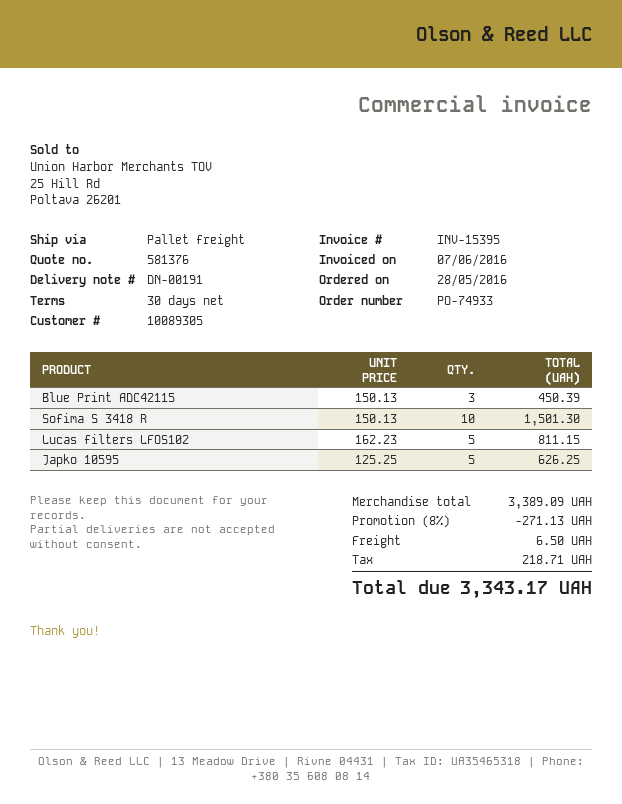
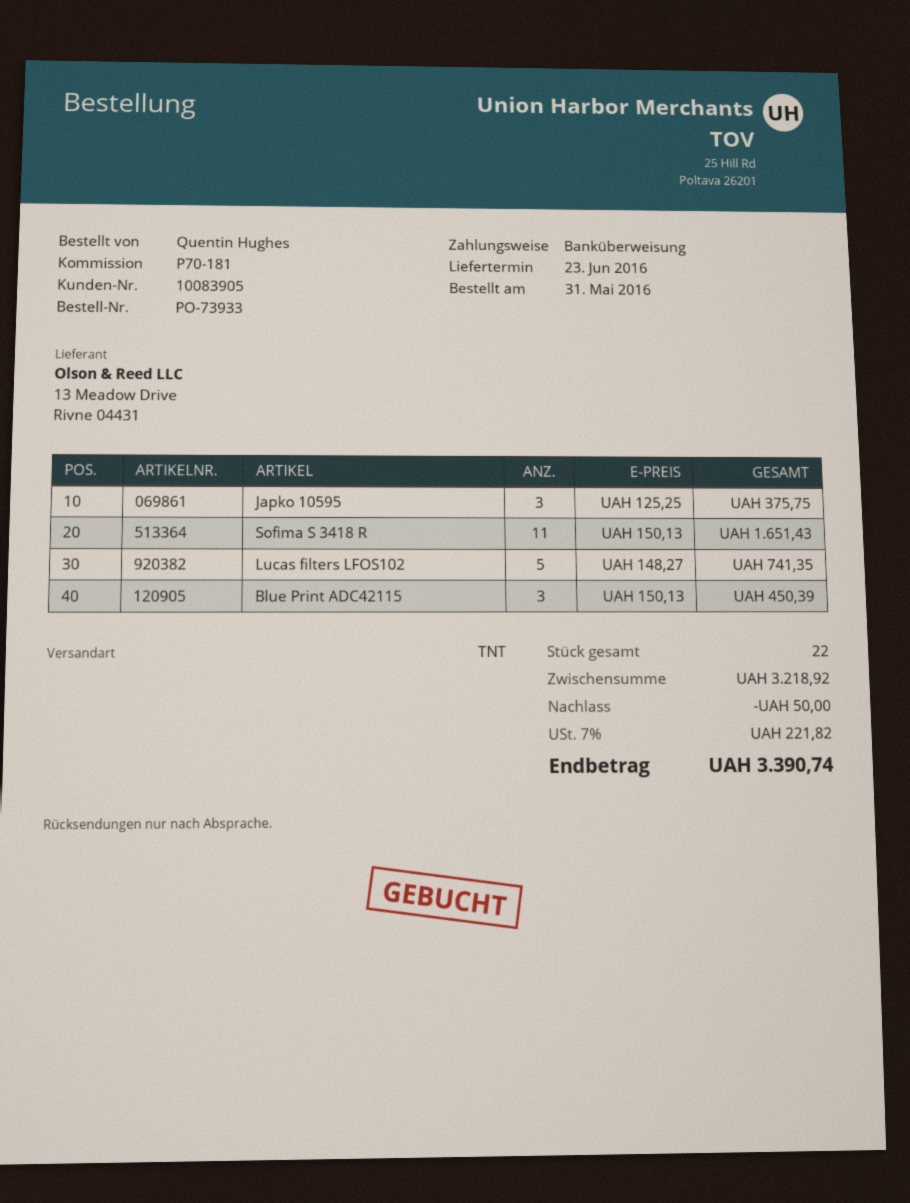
order number: PO-74933 -> PO-73933
order date: 2016-05-28 -> 2016-05-31
customer number: 10089305 -> 10083905
shipping method: pallet freight -> TNT
Sofima S 3418 R: 10 x 150.13 = 1501.30 -> 11 x 150.13 = 1651.43
Lucas filters LFOS102: 5 x 162.23 = 811.15 -> 5 x 148.27 = 741.35
Japko 10595: 5 x 125.25 = 626.25 -> 3 x 125.25 = 375.75
subtotal: 3389.09 -> 3218.92
discount: 271.13 -> 50.00
shipping: 6.50 -> none
tax: 218.71 -> 221.82
total: 3343.17 -> 3390.74

